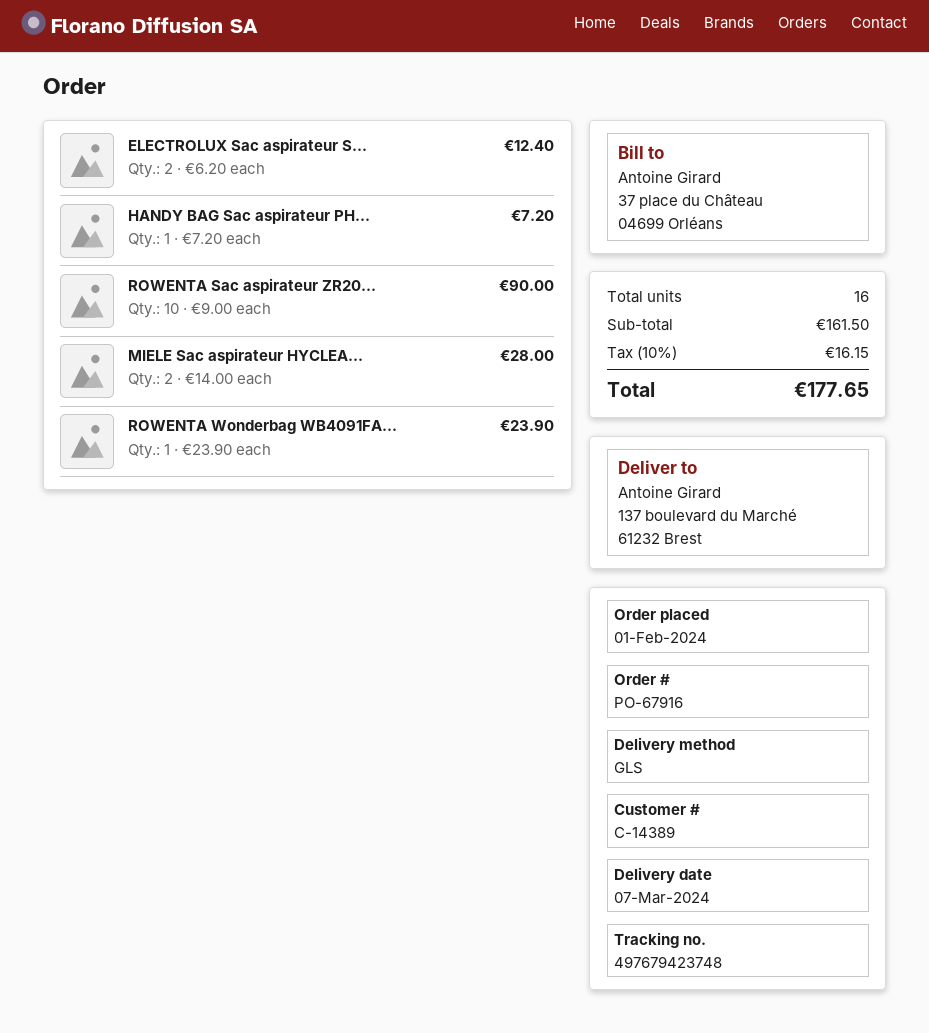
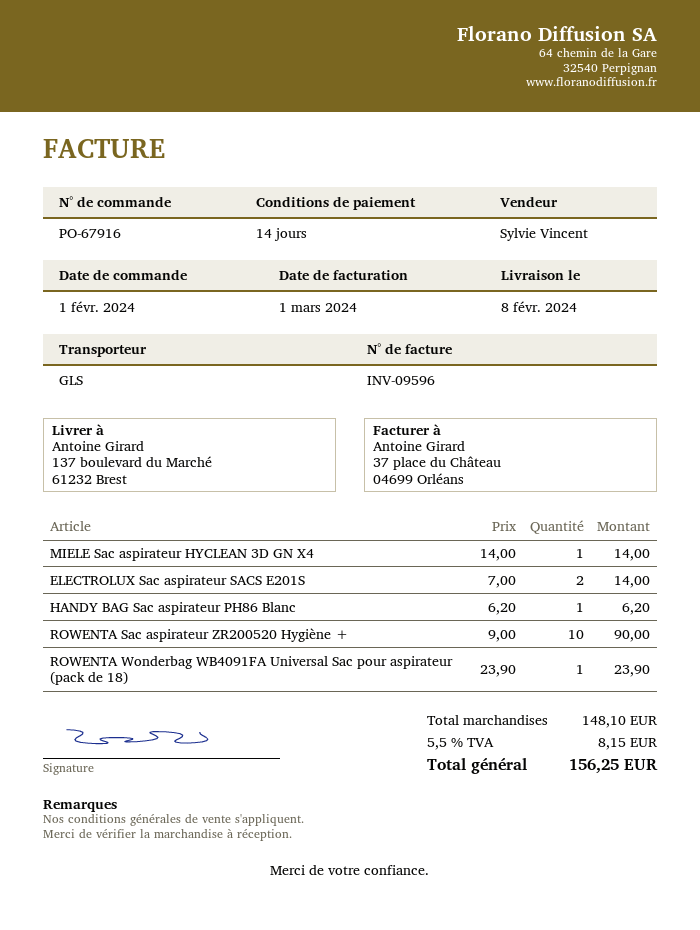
delivery date: 2024-03-07 -> 2024-02-08
ELECTROLUX Sac aspirateur S...: 2 x 6.20 = 12.40 -> 2 x 7.00 = 14.00
HANDY BAG Sac aspirateur PH...: 1 x 7.20 = 7.20 -> 1 x 6.20 = 6.20
MIELE Sac aspirateur HYCLEA...: 2 x 14.00 = 28.00 -> 1 x 14.00 = 14.00
subtotal: 161.50 -> 148.10
tax: 10% = 16.15 -> 5.5% = 8.15
total: 177.65 -> 156.25

